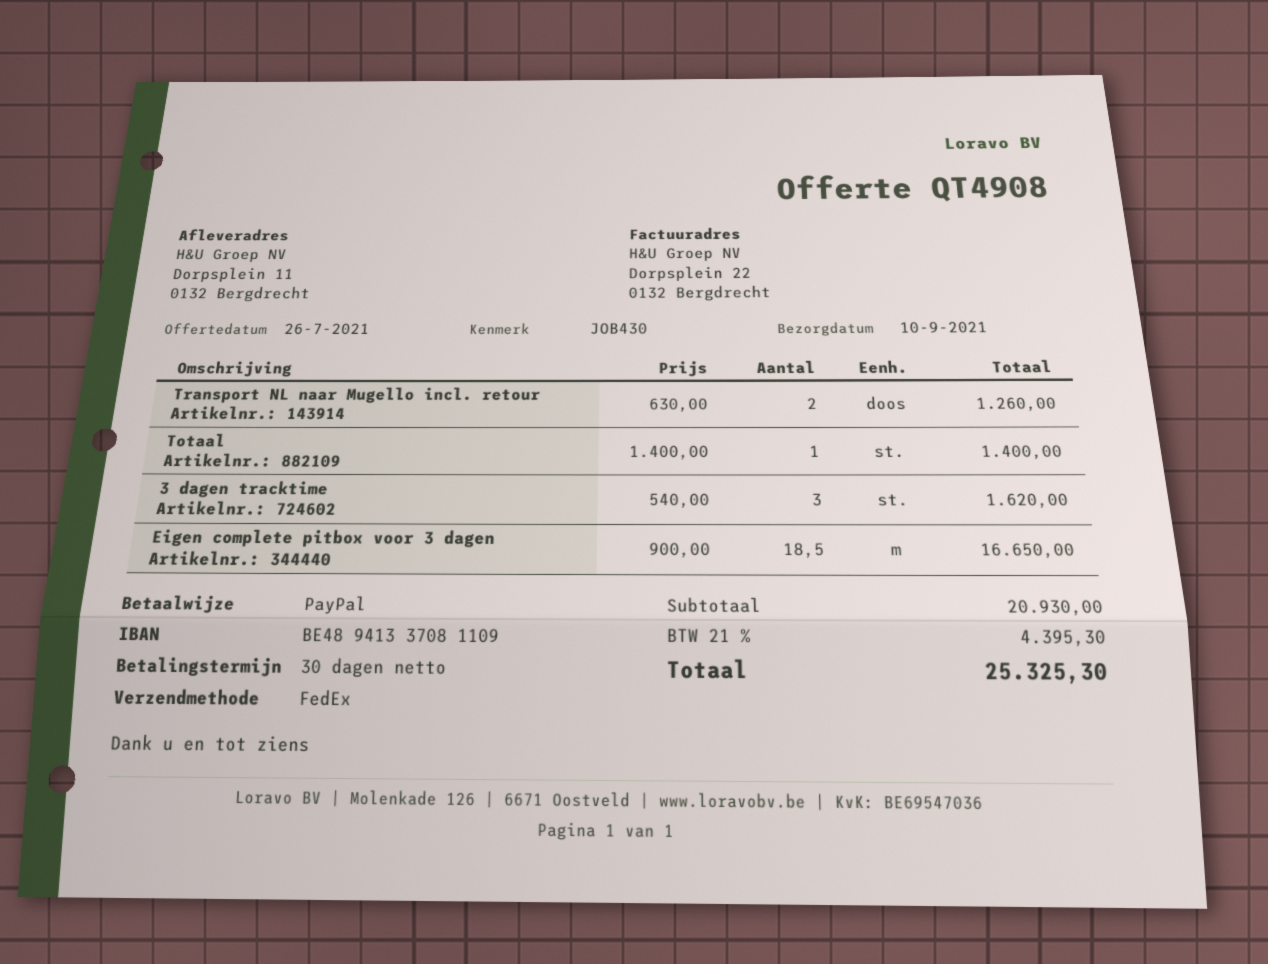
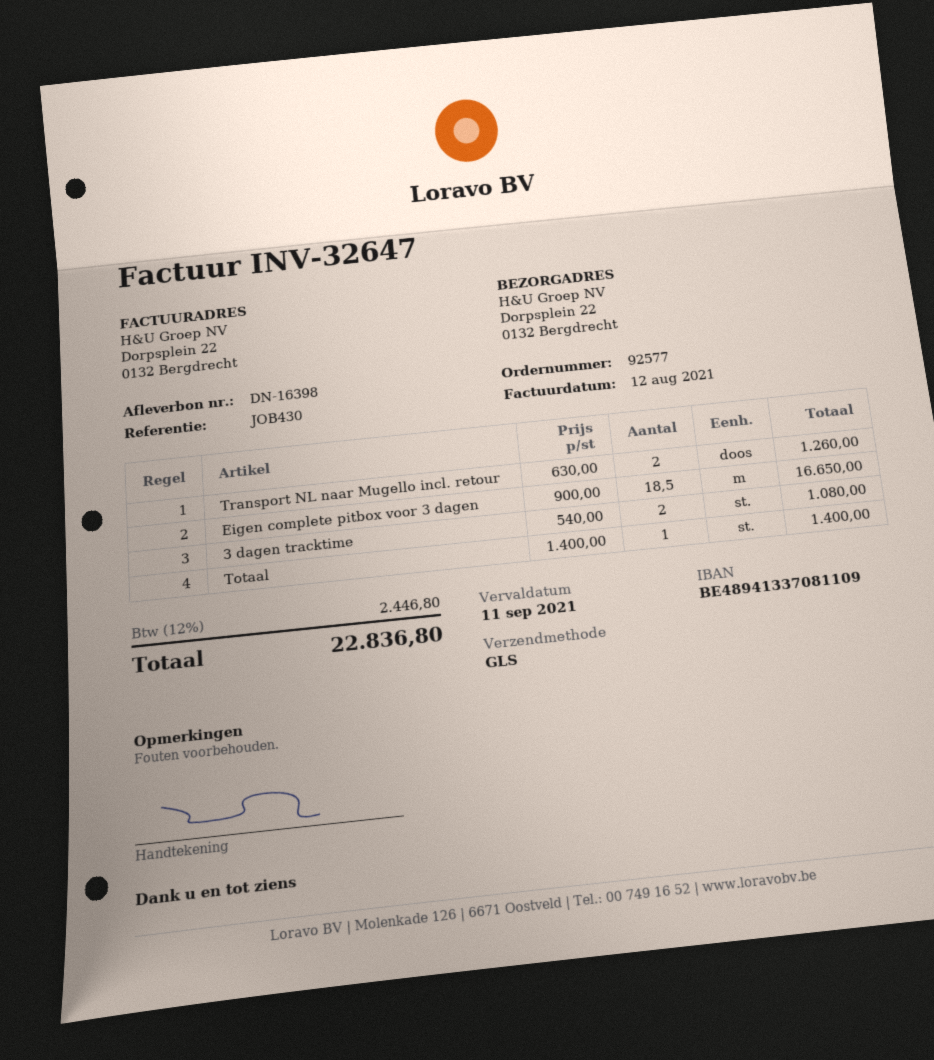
shipping method: FedEx -> GLS
ship to: Dorpsplein 11, 0132 Bergdrecht -> Dorpsplein 22, 0132 Bergdrecht
3 dagen tracktime: 3 x 540.00 = 1620.00 -> 2 x 540.00 = 1080.00
tax: 21% = 4395.30 -> 12% = 2446.80
total: 25325.30 -> 22836.80

